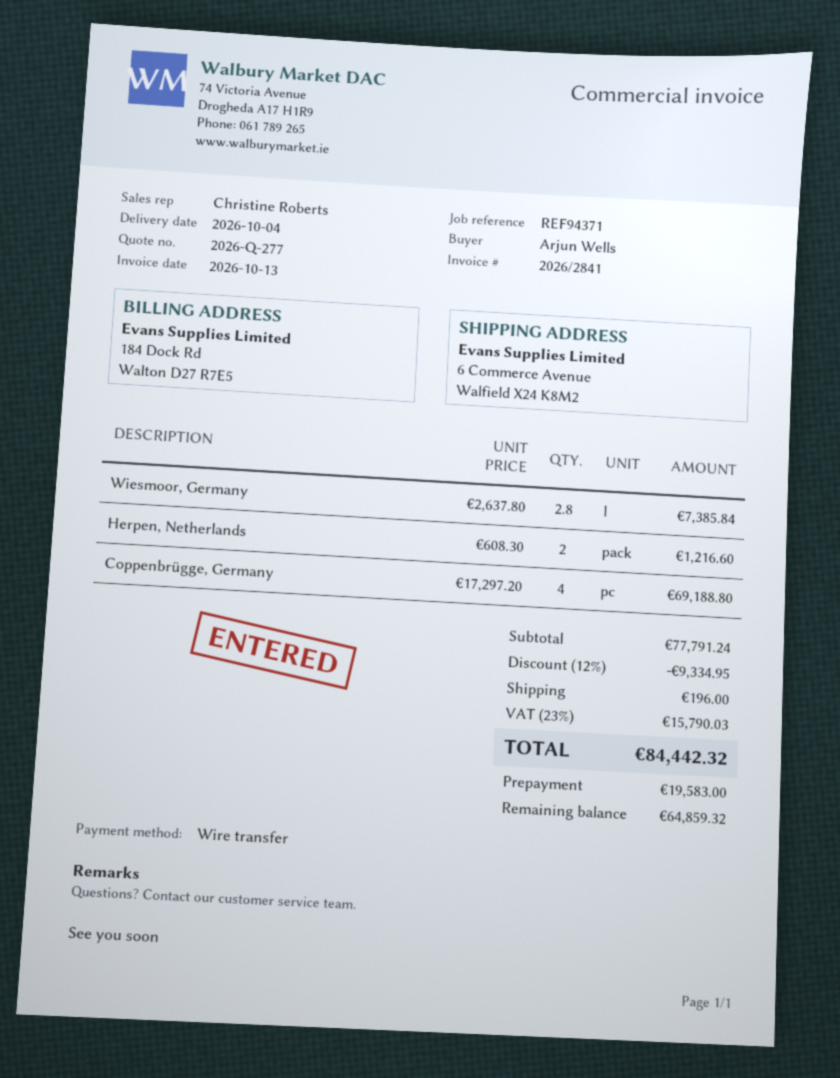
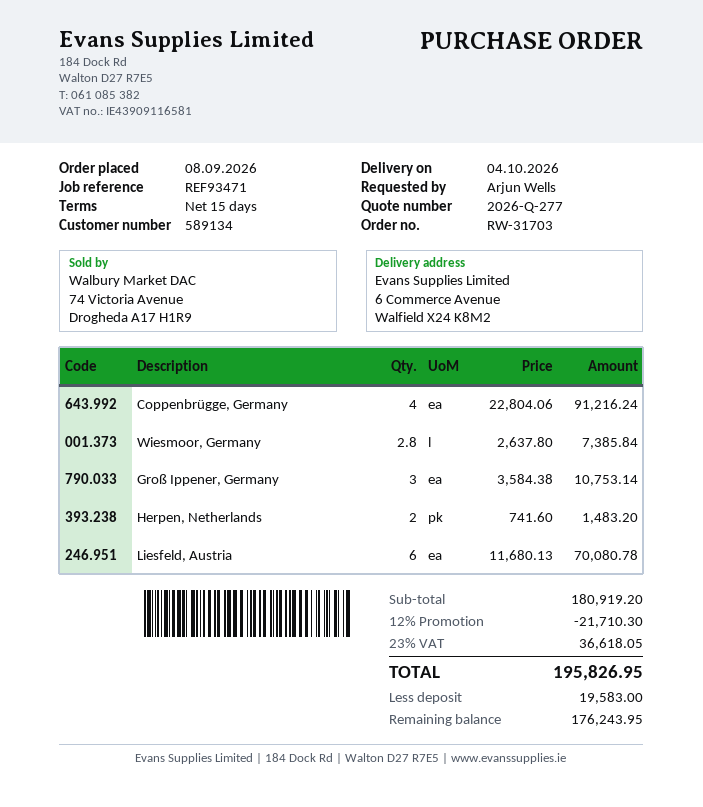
reference: REF94371 -> REF93471
Herpen, Netherlands: 2 x 608.30 = 1216.60 -> 2 x 741.60 = 1483.20
Coppenbrügge, Germany: 4 x 17297.20 = 69188.80 -> 4 x 22804.06 = 91216.24
Groß Ippener, Germany: none -> 3 x 3584.38 = 10753.14
Liesfeld, Austria: none -> 6 x 11680.13 = 70080.78
subtotal: 77791.24 -> 180919.20
discount: 12% = 9334.95 -> 12% = 21710.30
shipping: 196.00 -> none
tax: 23% = 15790.03 -> 23% = 36618.05
total: 84442.32 -> 195826.95
balance: 64859.32 -> 176243.95

